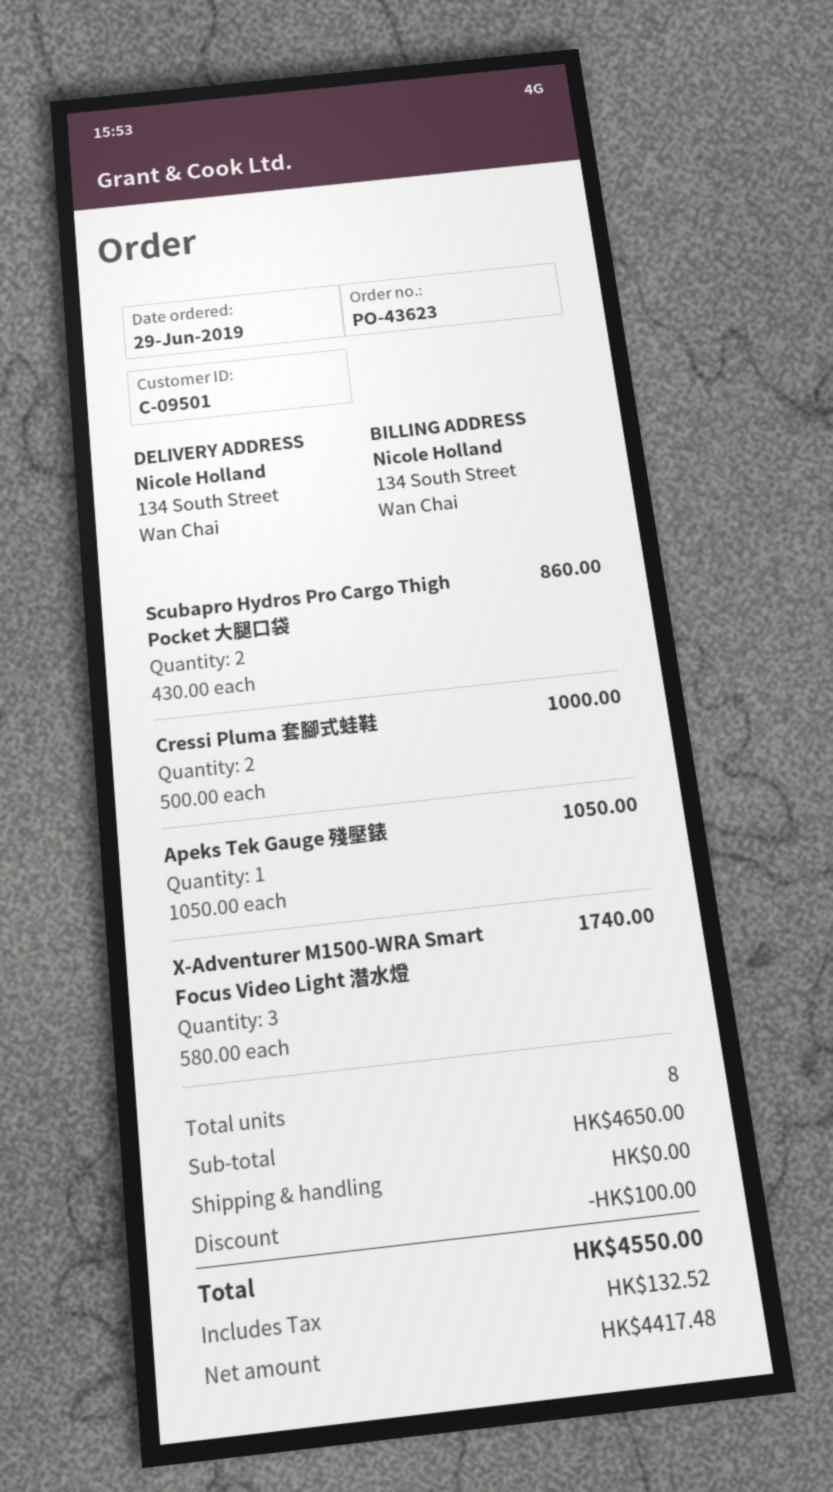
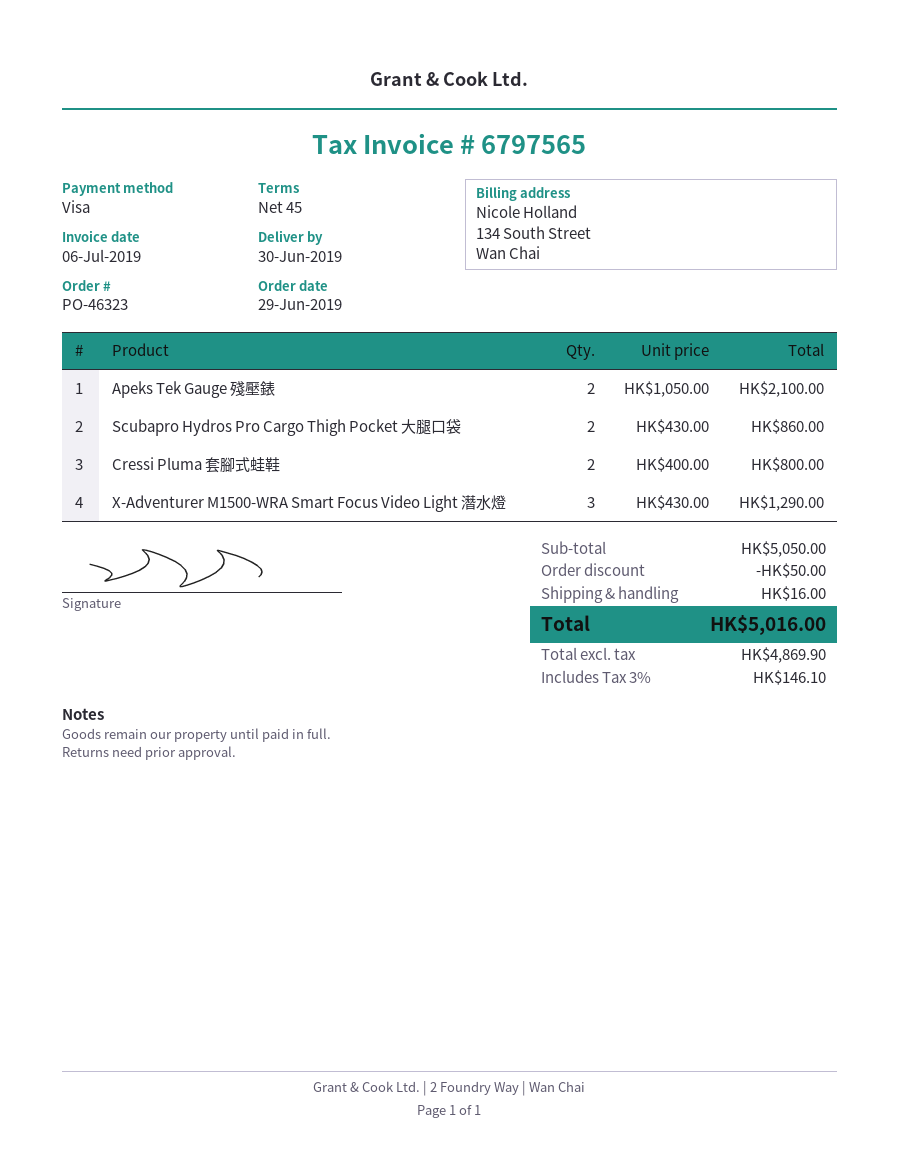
order number: PO-43623 -> PO-46323
Cressi Pluma 套腳式蛙鞋: 2 x 500.00 = 1000.00 -> 2 x 400.00 = 800.00
Apeks Tek Gauge 殘壓錶: 1 x 1050.00 = 1050.00 -> 2 x 1050.00 = 2100.00
X-Adventurer M1500-WRA Smart Focus Video Light 潛水燈: 3 x 580.00 = 1740.00 -> 3 x 430.00 = 1290.00
subtotal: 4650.00 -> 5050.00
discount: 100.00 -> 50.00
shipping: 0.00 -> 16.00
net: 4417.48 -> 4869.90
tax: 132.52 -> 146.10
total: 4550.00 -> 5016.00

